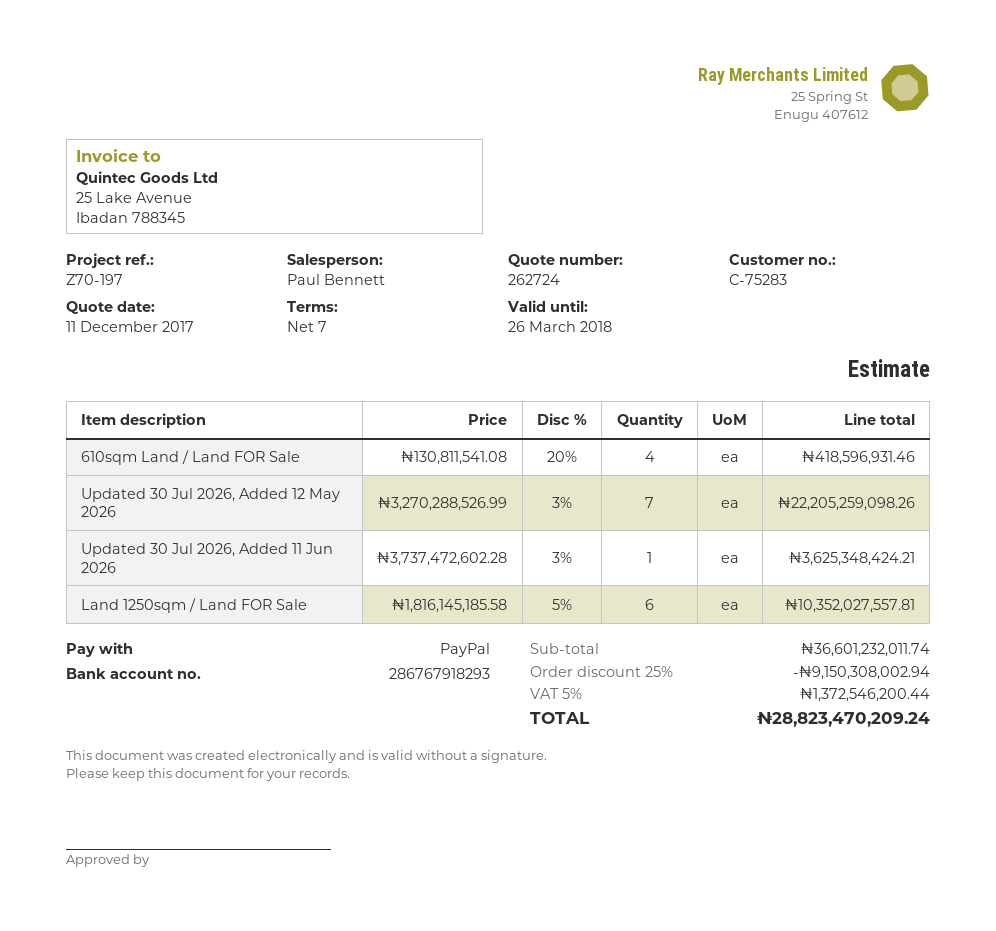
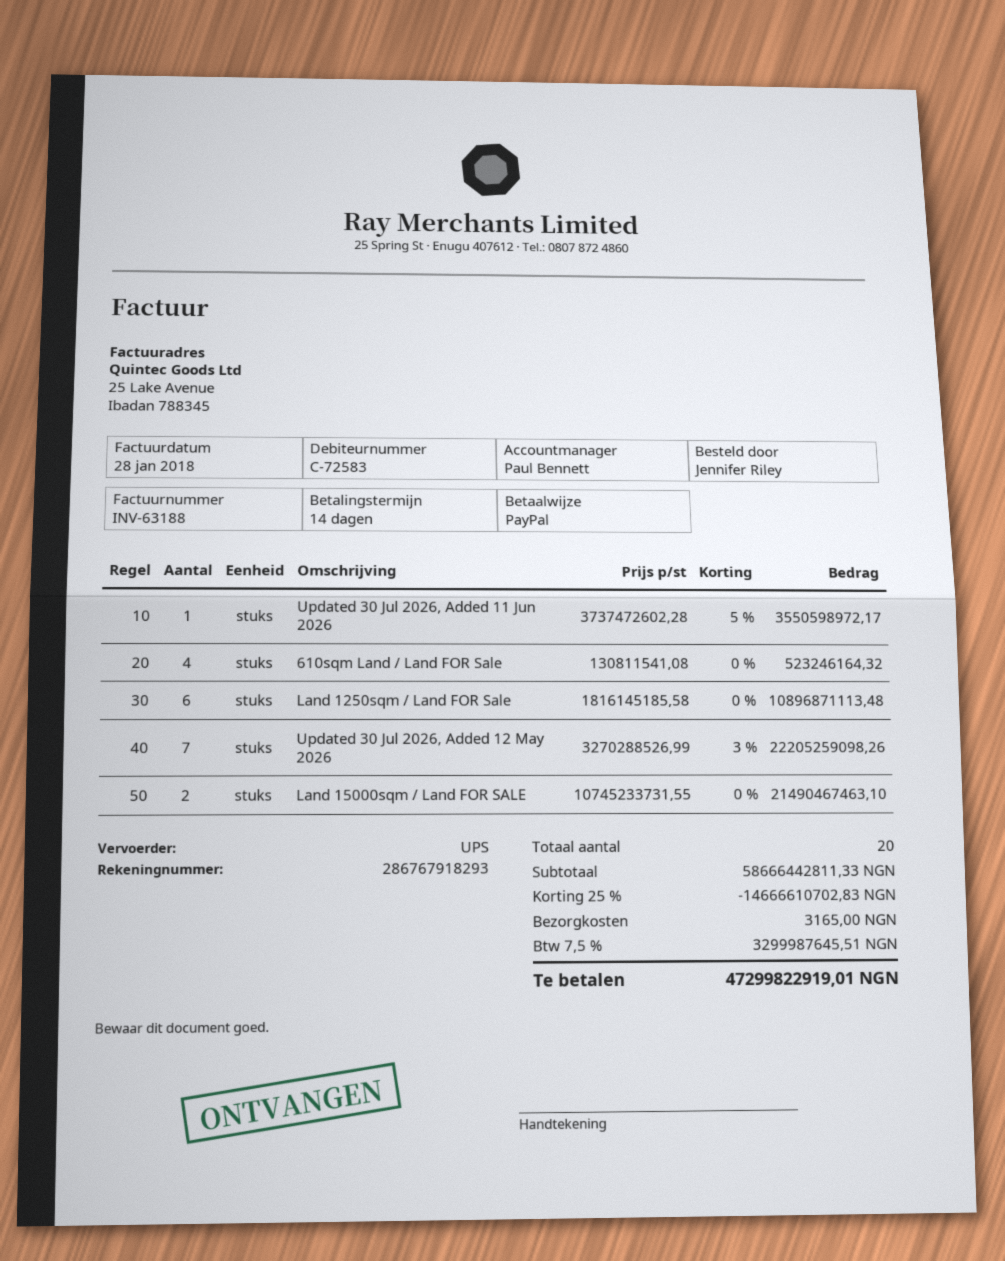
payment terms: 7 days -> 14 days
customer number: C-75283 -> C-72583
610sqm Land / Land FOR Sale: 4 x 130811541.08 - 20% = 418596931.46 -> 4 x 130811541.08 = 523246164.32
Updated 30 Jul 2026, Added 11 Jun 2026: 1 x 3737472602.28 - 3% = 3625348424.21 -> 1 x 3737472602.28 - 5% = 3550598972.17
Land 1250sqm / Land FOR Sale: 6 x 1816145185.58 - 5% = 10352027557.81 -> 6 x 1816145185.58 = 10896871113.48
Land 15000sqm / Land FOR SALE: none -> 2 x 10745233731.55 = 21490467463.10
subtotal: 36601232011.74 -> 58666442811.33
discount: 25% = 9150308002.94 -> 25% = 14666610702.83
shipping: none -> 3165.00
tax: 5% = 1372546200.44 -> 7.5% = 3299987645.51
total: 28823470209.24 -> 47299822919.01

